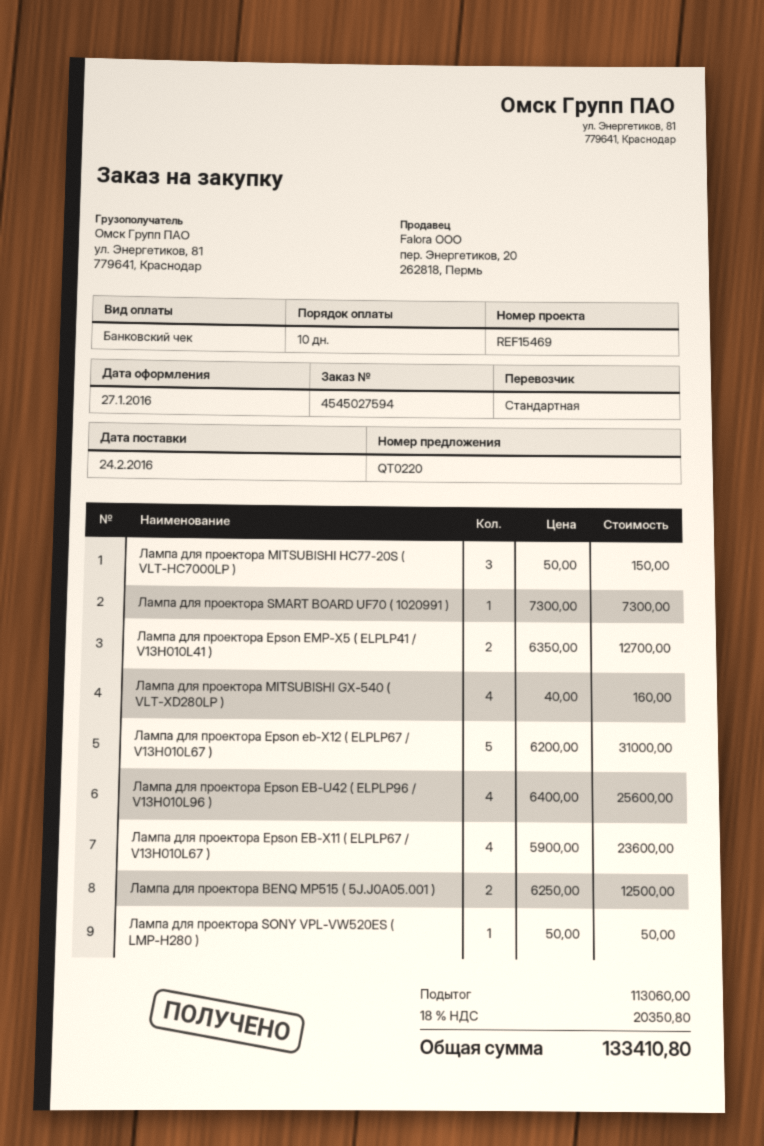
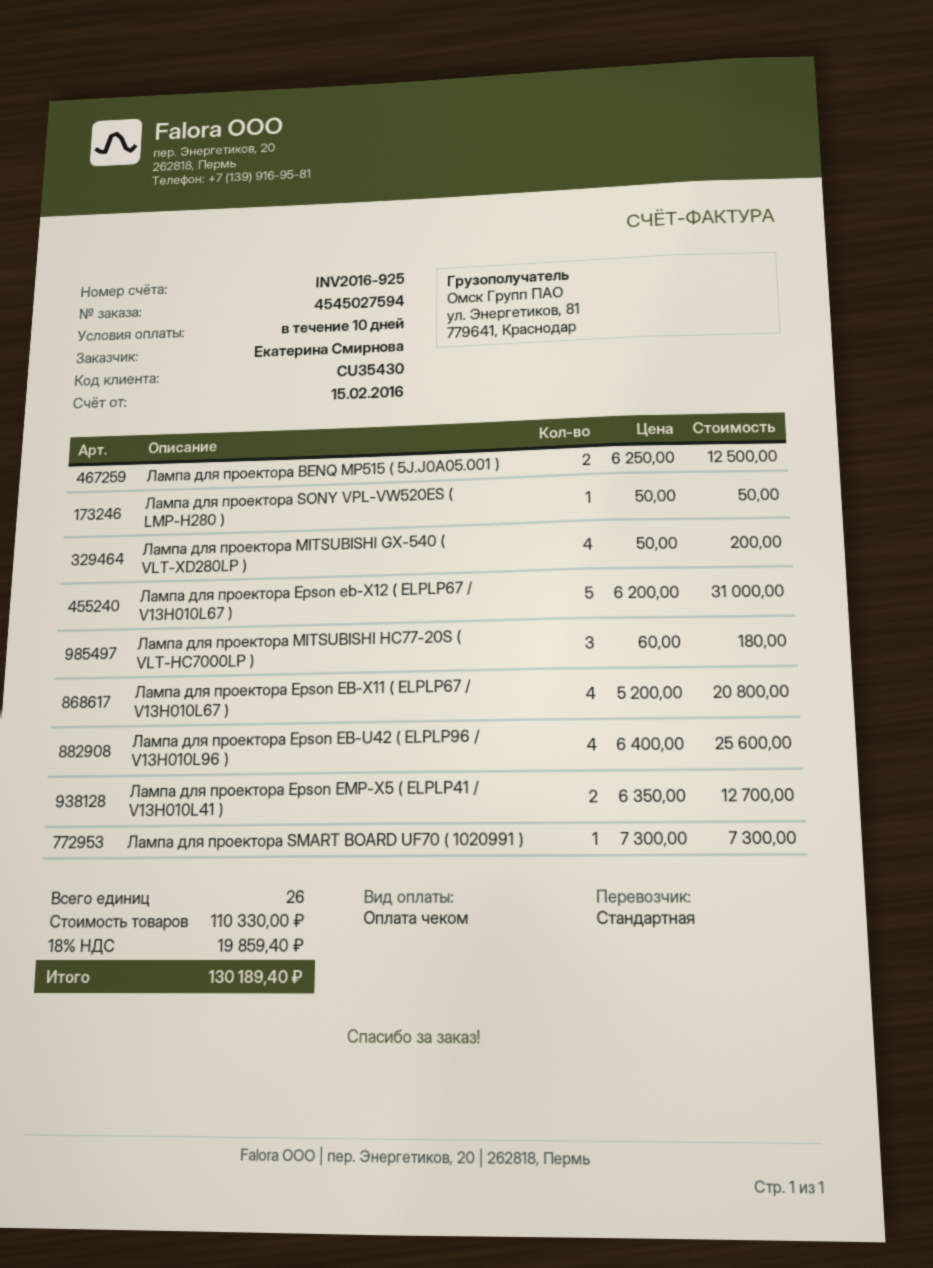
Лампа для проектора MITSUBISHI HC77-20S ( VLT-HC7000LP ): 3 x 50.00 = 150.00 -> 3 x 60.00 = 180.00
Лампа для проектора MITSUBISHI GX-540 ( VLT-XD280LP ): 4 x 40.00 = 160.00 -> 4 x 50.00 = 200.00
Лампа для проектора Epson EB-X11 ( ELPLP67 / V13H010L67 ): 4 x 5900.00 = 23600.00 -> 4 x 5200.00 = 20800.00
subtotal: 113060.00 -> 110330.00
tax: 18% = 20350.80 -> 18% = 19859.40
total: 133410.80 -> 130189.40

